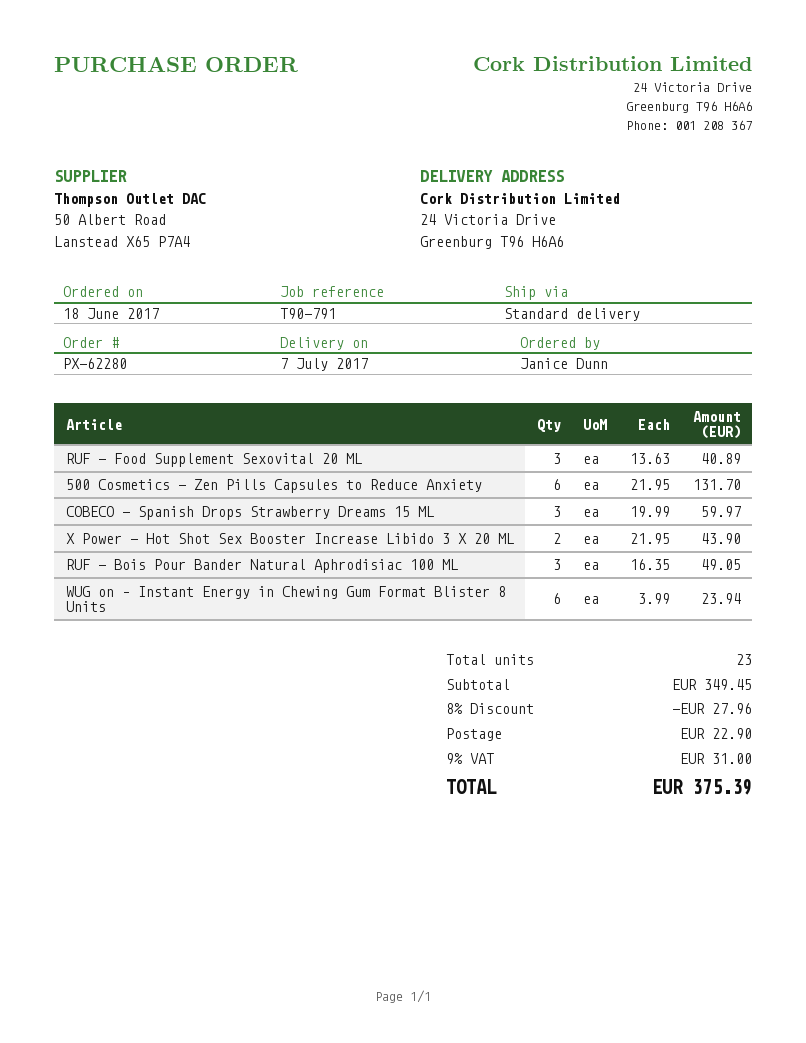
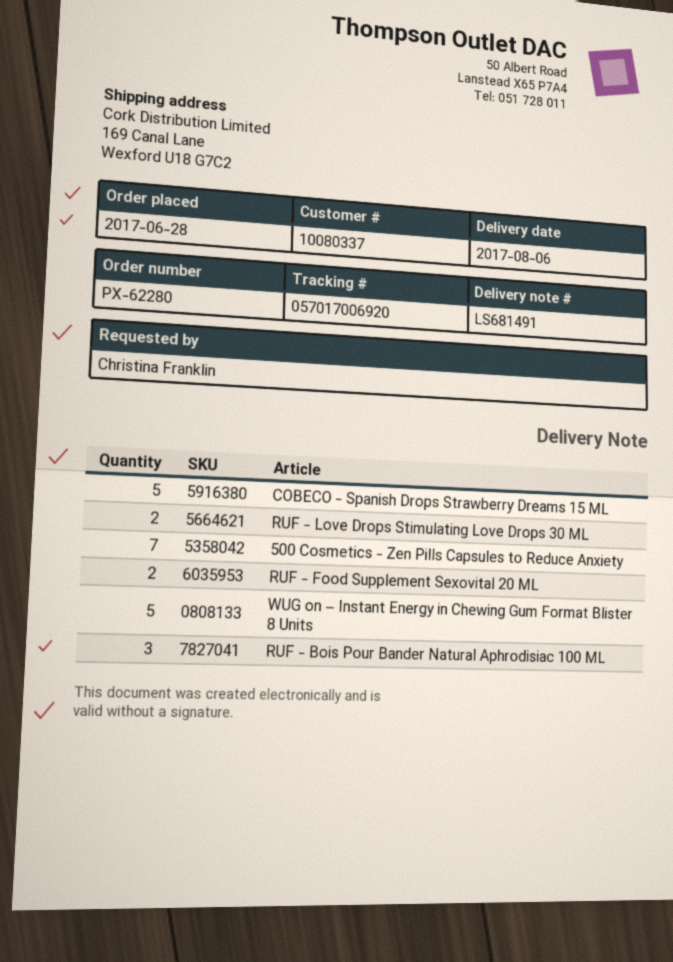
order date: 2017-06-18 -> 2017-06-28
delivery date: 2017-07-07 -> 2017-08-06
ordered by: Janice Dunn -> Christina Franklin
ship to: 24 Victoria Drive, Greenburg T96 H6A6 -> 169 Canal Lane, Wexford U18 G7C2
RUF - Food Supplement Sexovital 20 ML: 3 -> 2
500 Cosmetics - Zen Pills Capsules to Reduce Anxiety: 6 -> 7
COBECO - Spanish Drops Strawberry Dreams 15 ML: 3 -> 5
X Power - Hot Shot Sex Booster Increase Libido 3 X 20 ML: 2 -> none
WUG on – Instant Energy in Chewing Gum Format Blister 8 Units: 6 -> 5
RUF - Love Drops Stimulating Love Drops 30 ML: none -> 2

